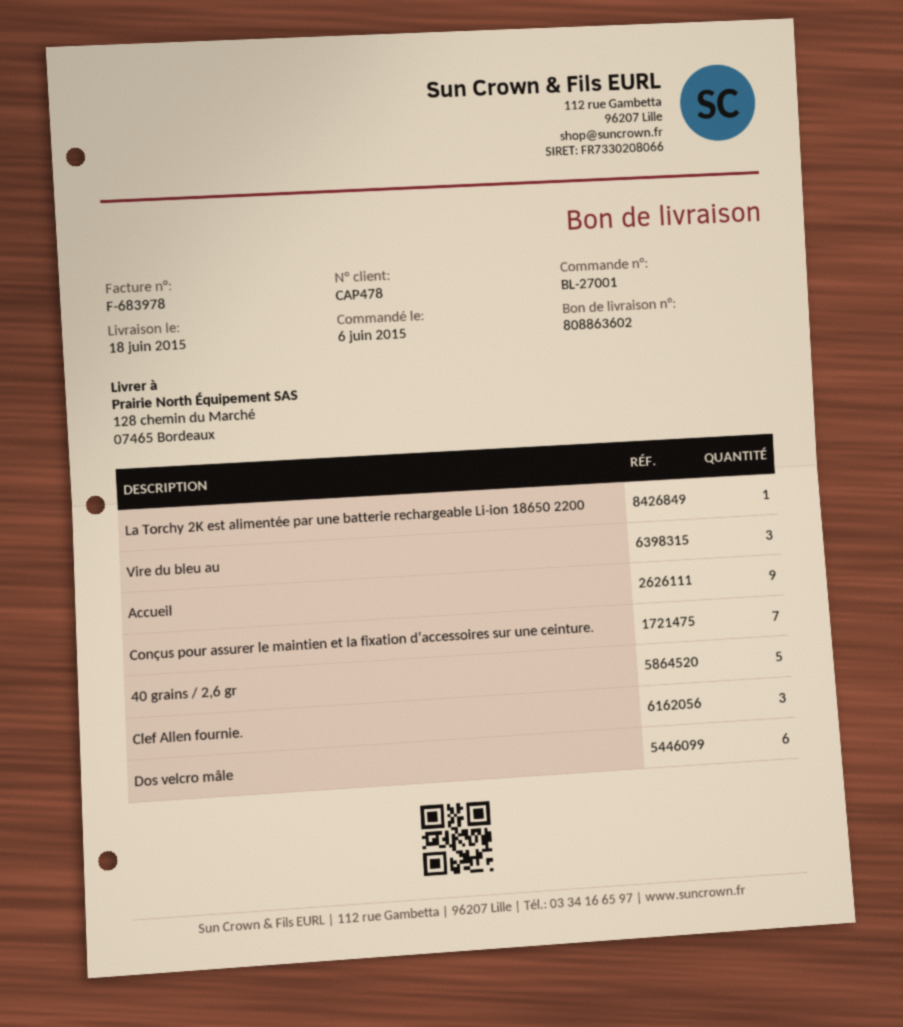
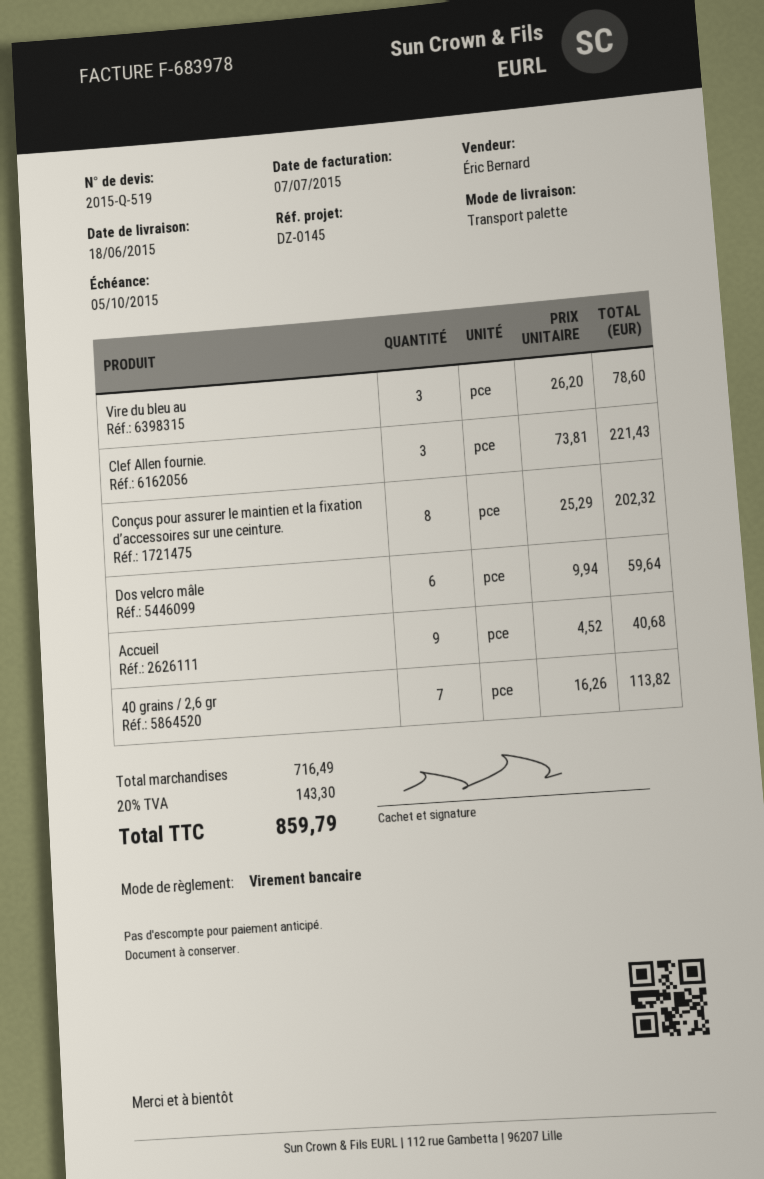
La Torchy 2K est alimentée par une batterie rechargeable Li-ion 18650 2200: 1 -> none
Conçus pour assurer le maintien et la fixation d’accessoires sur une ceinture.: 7 -> 8
40 grains / 2,6 gr: 5 -> 7

